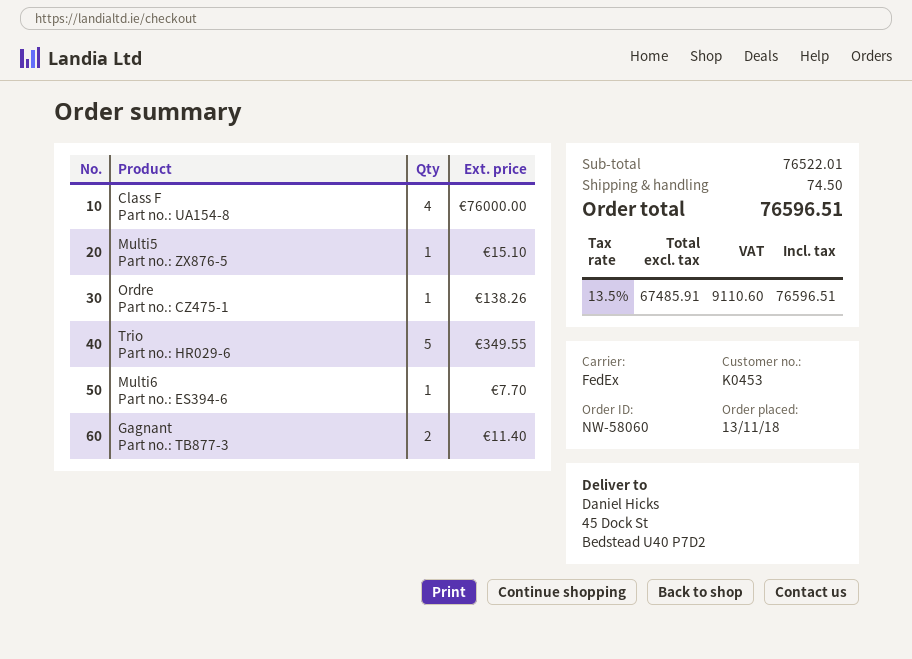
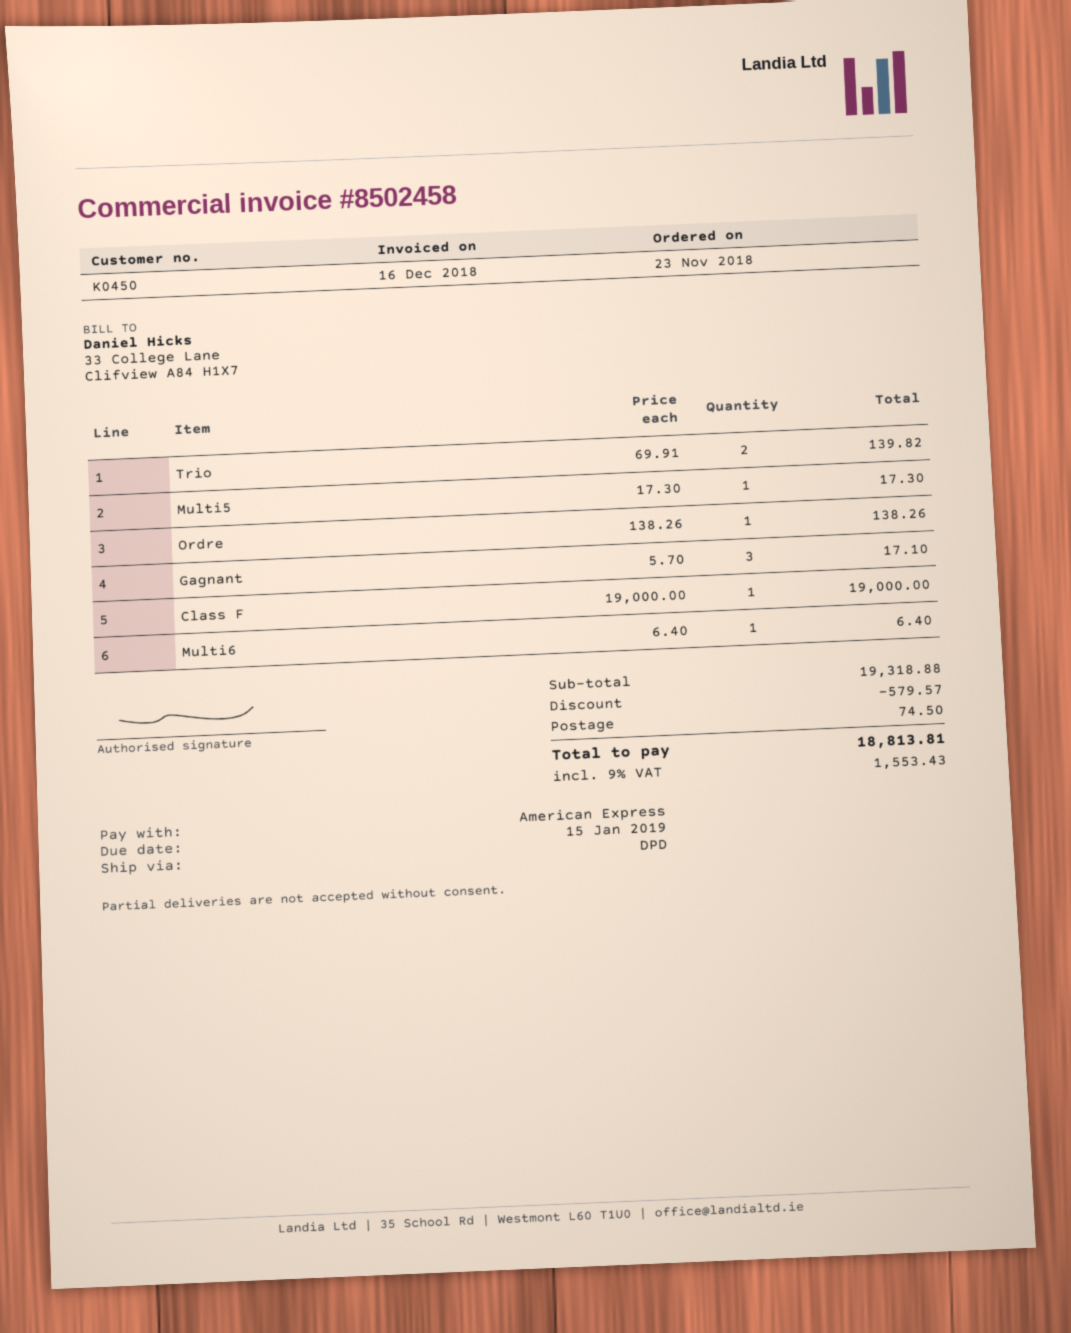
order date: 2018-11-13 -> 2018-11-23
customer number: K0453 -> K0450
shipping method: FedEx -> DPD
Class F: 4 for 76000.00 -> 1 for 19000.00
Multi5: 1 for 15.10 -> 1 for 17.30
Trio: 5 for 349.55 -> 2 for 139.82
Multi6: 1 for 7.70 -> 1 for 6.40
Gagnant: 2 for 11.40 -> 3 for 17.10
subtotal: 76522.01 -> 19318.88
discount: none -> 579.57
tax: 13.5% = 9110.60 -> 9% = 1553.43
total: 76596.51 -> 18813.81

